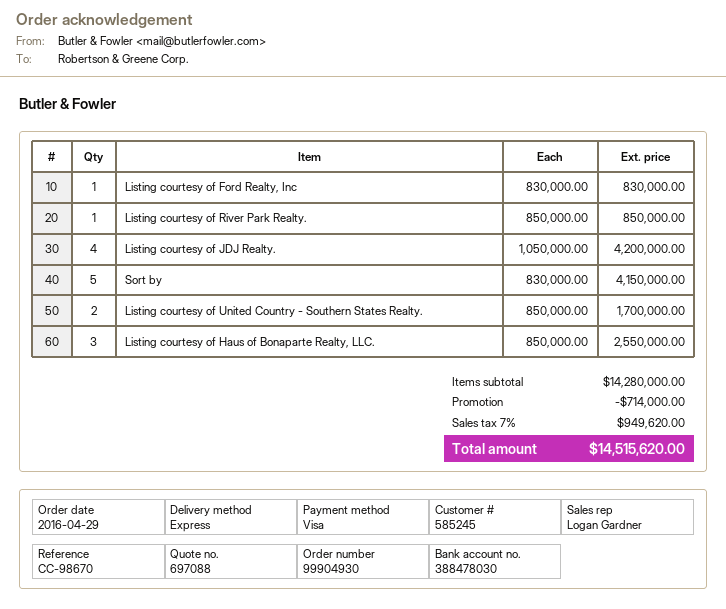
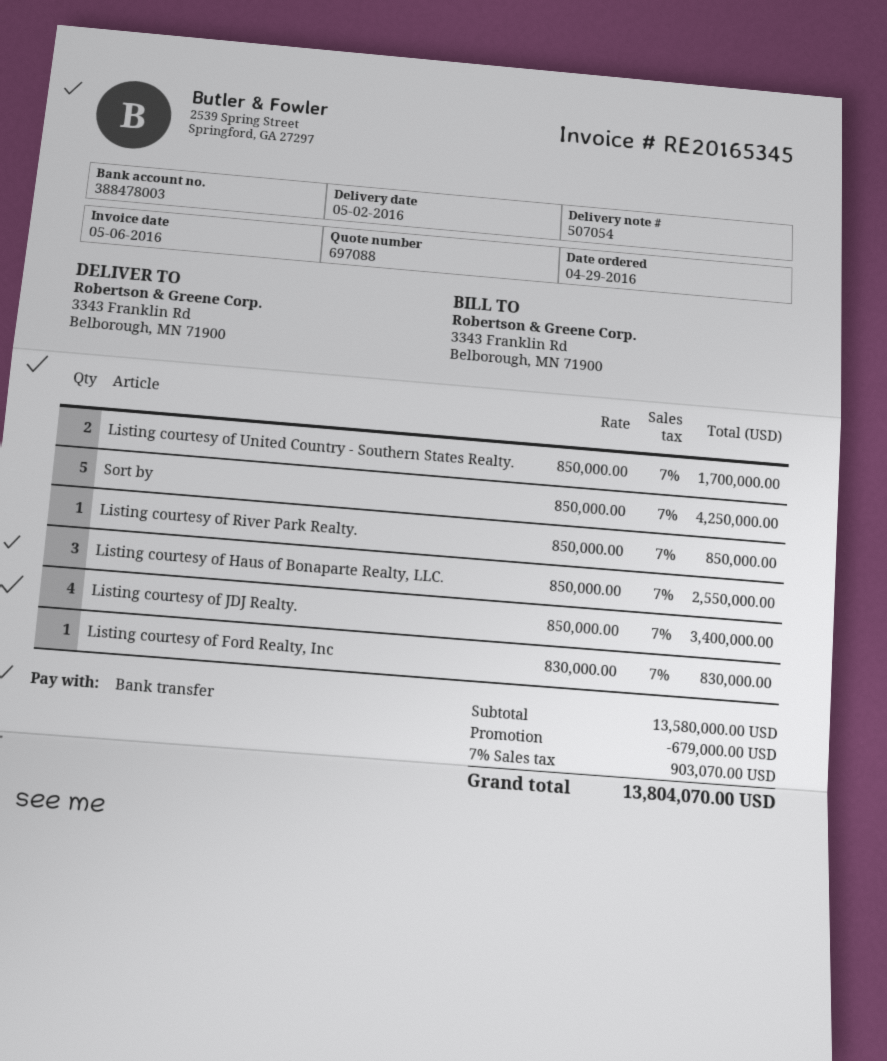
payment method: Visa -> bank transfer
bank account: 388478030 -> 388478003
Listing courtesy of JDJ Realty.: 4 x 1050000.00 = 4200000.00 -> 4 x 850000.00 = 3400000.00
Sort by: 5 x 830000.00 = 4150000.00 -> 5 x 850000.00 = 4250000.00
subtotal: 14280000.00 -> 13580000.00
discount: 714000.00 -> 679000.00
tax: 7% = 949620.00 -> 7% = 903070.00
total: 14515620.00 -> 13804070.00

